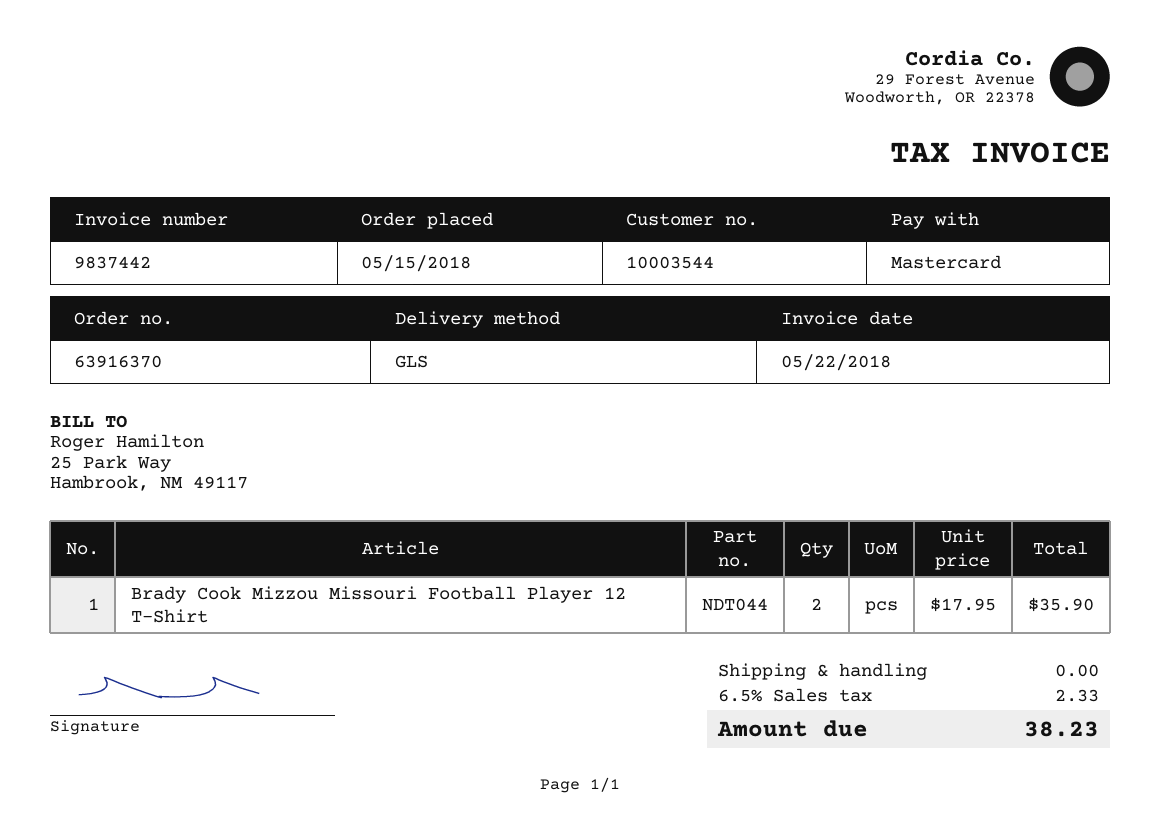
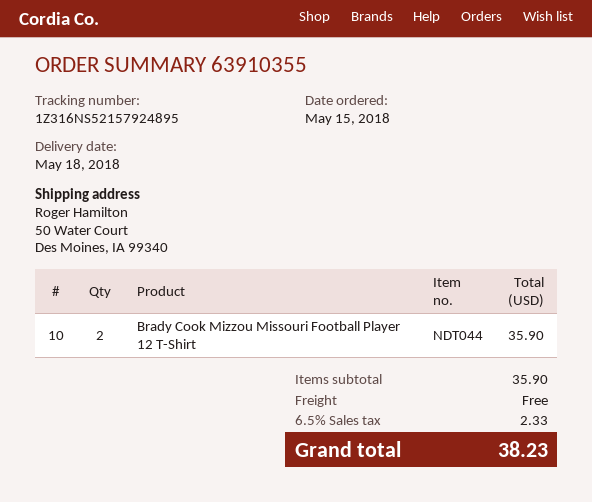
order number: 63916370 -> 63910355

